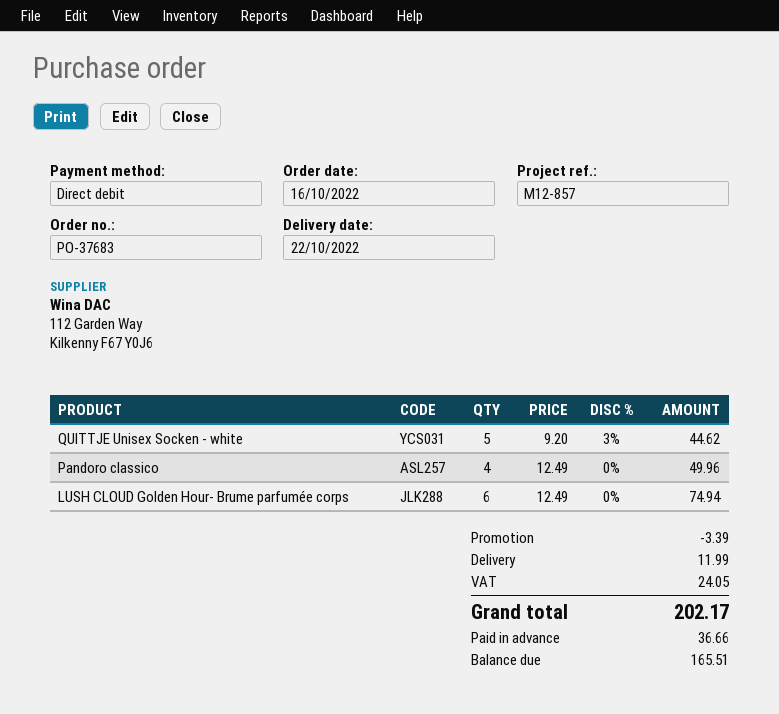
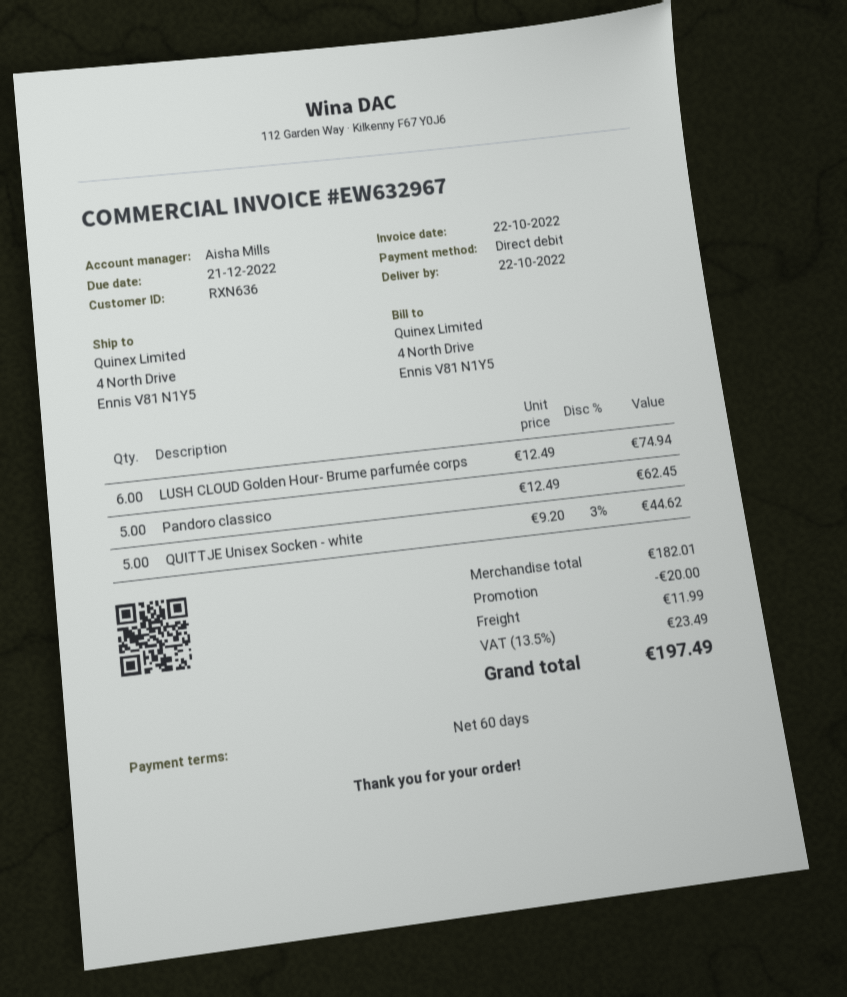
Pandoro classico: 4 x 12.49 = 49.96 -> 5 x 12.49 = 62.45
discount: 3.39 -> 20.00
tax: 24.05 -> 23.49
total: 202.17 -> 197.49

